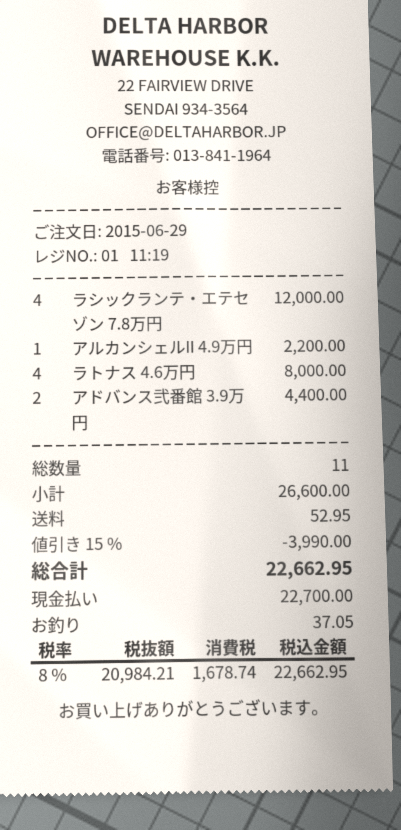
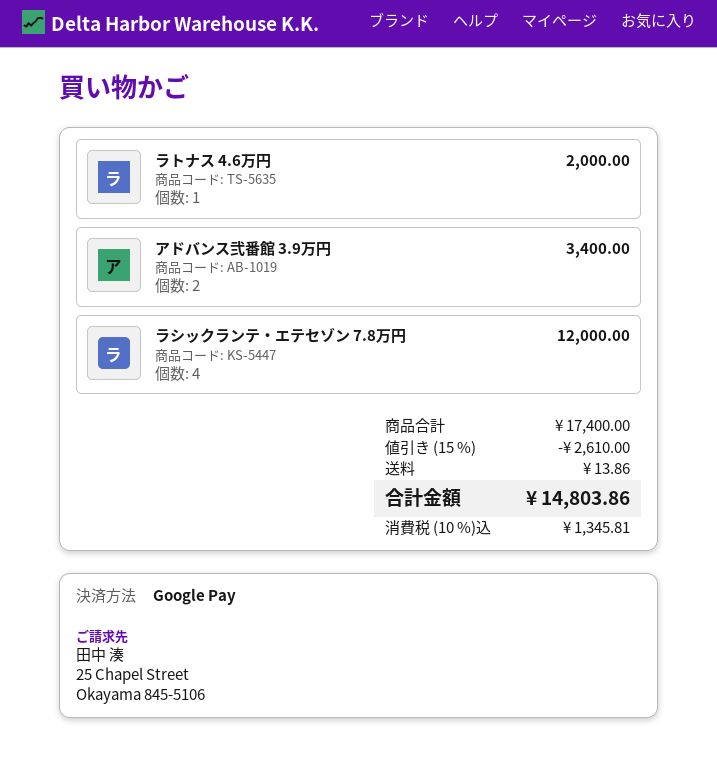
payment method: cash -> Google Pay
アルカンシェルII 4.9万円: 1 for 2200.00 -> none
ラトナス 4.6万円: 4 for 8000.00 -> 1 for 2000.00
アドバンス弐番館 3.9万円: 2 for 4400.00 -> 2 for 3400.00
subtotal: 26600.00 -> 17400.00
discount: 15% = 3990.00 -> 15% = 2610.00
shipping: 52.95 -> 13.86
tax: 8% = 1678.74 -> 10% = 1345.81
total: 22662.95 -> 14803.86

